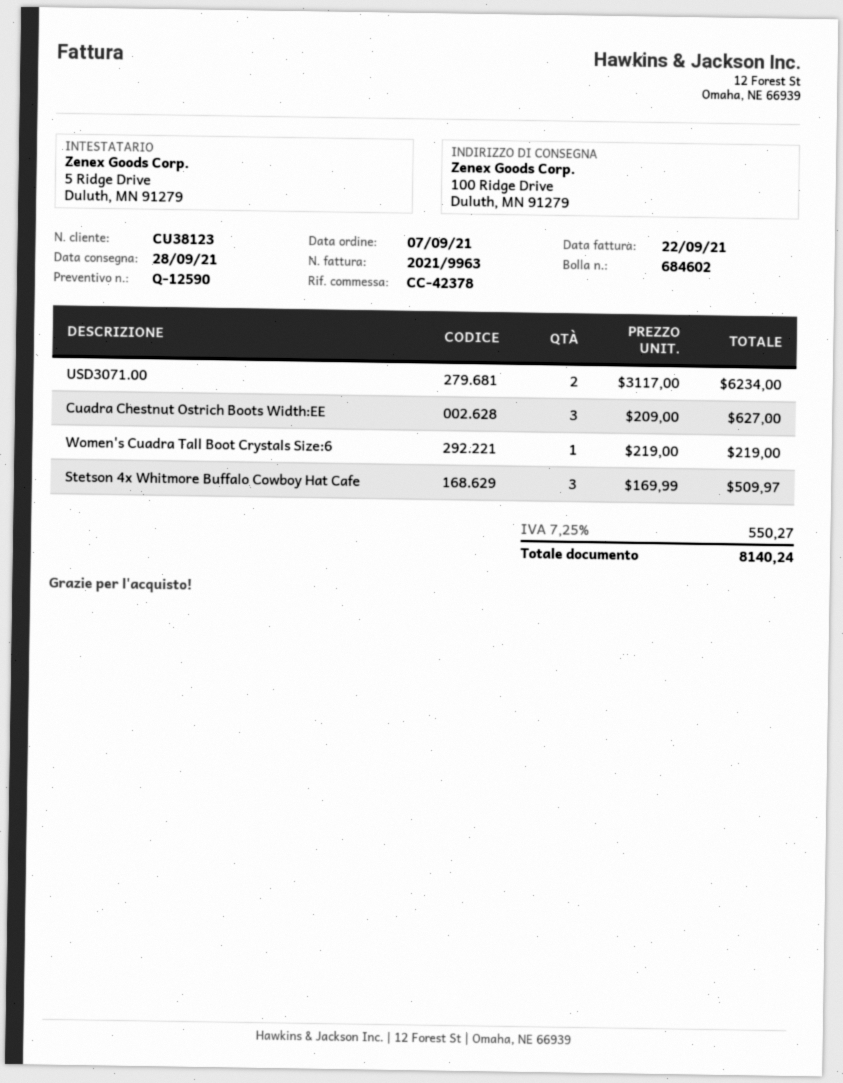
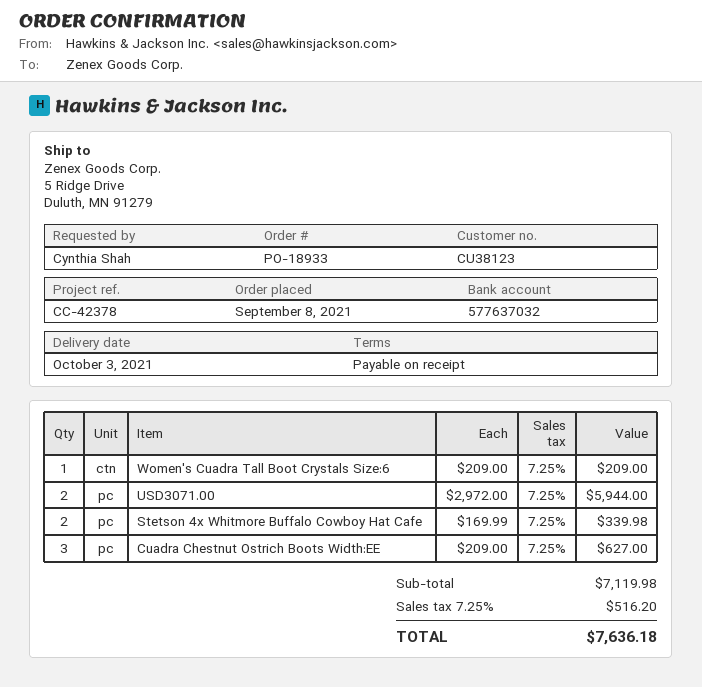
order date: 2021-09-07 -> 2021-09-08
delivery date: 2021-09-28 -> 2021-10-03
ship to: 100 Ridge Drive, Duluth, MN 91279 -> 5 Ridge Drive, Duluth, MN 91279
USD3071.00: 2 x 3117.00 = 6234.00 -> 2 x 2972.00 = 5944.00
Women's Cuadra Tall Boot Crystals Size:6: 1 x 219.00 = 219.00 -> 1 x 209.00 = 209.00
Stetson 4x Whitmore Buffalo Cowboy Hat Cafe: 3 x 169.99 = 509.97 -> 2 x 169.99 = 339.98
tax: 7.25% = 550.27 -> 7.25% = 516.20
total: 8140.24 -> 7636.18

